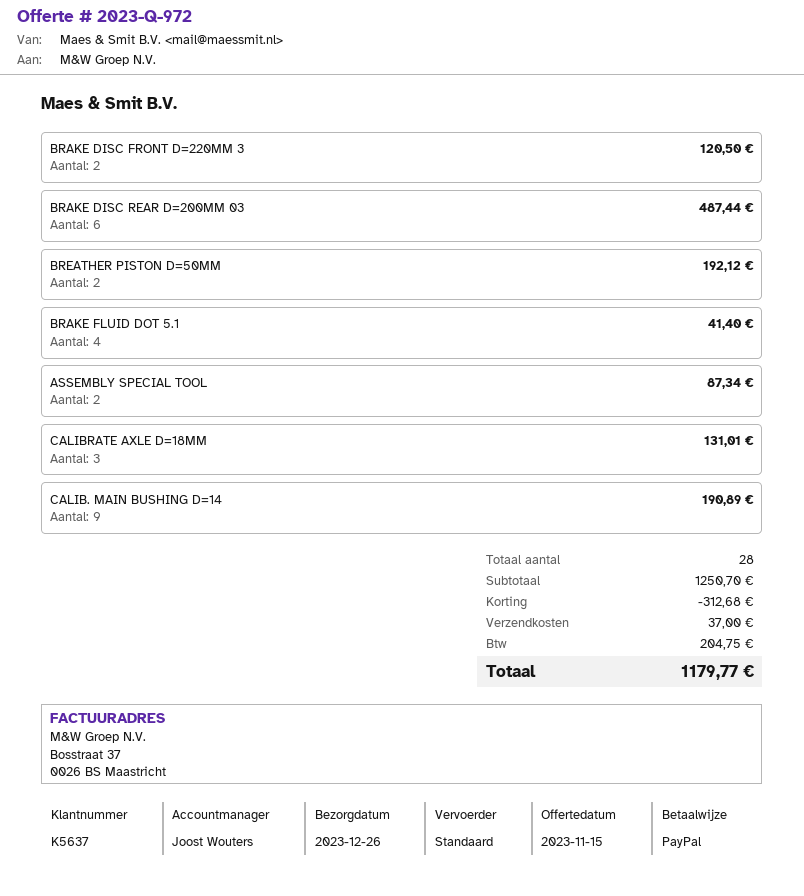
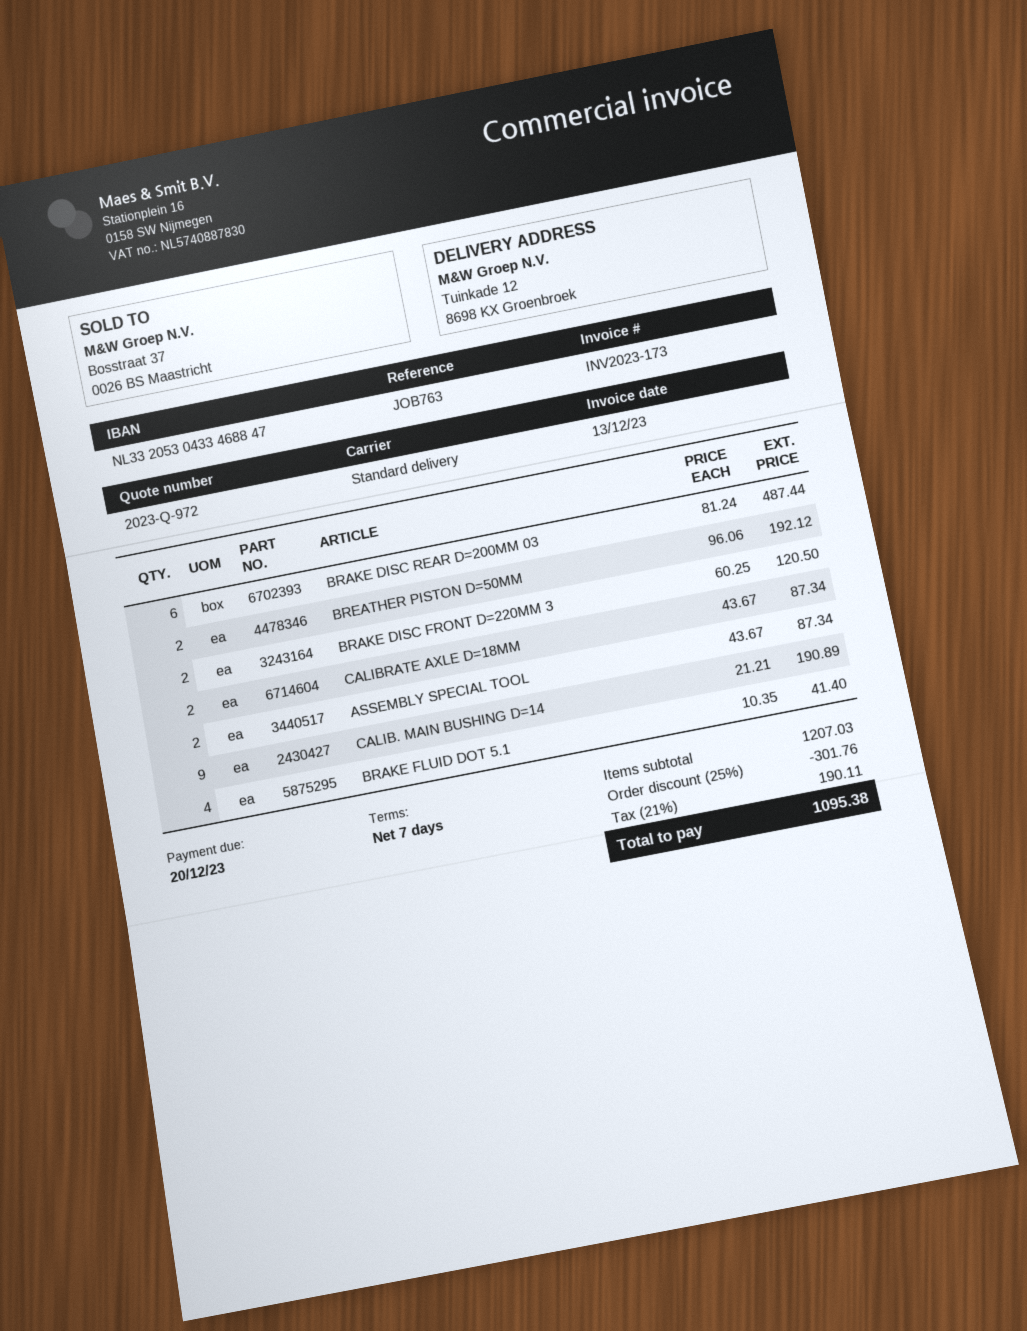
CALIBRATE AXLE D=18MM: 3 for 131.01 -> 2 for 87.34
subtotal: 1250.70 -> 1207.03
discount: 312.68 -> 301.76
shipping: 37.00 -> none
tax: 204.75 -> 190.11
total: 1179.77 -> 1095.38

